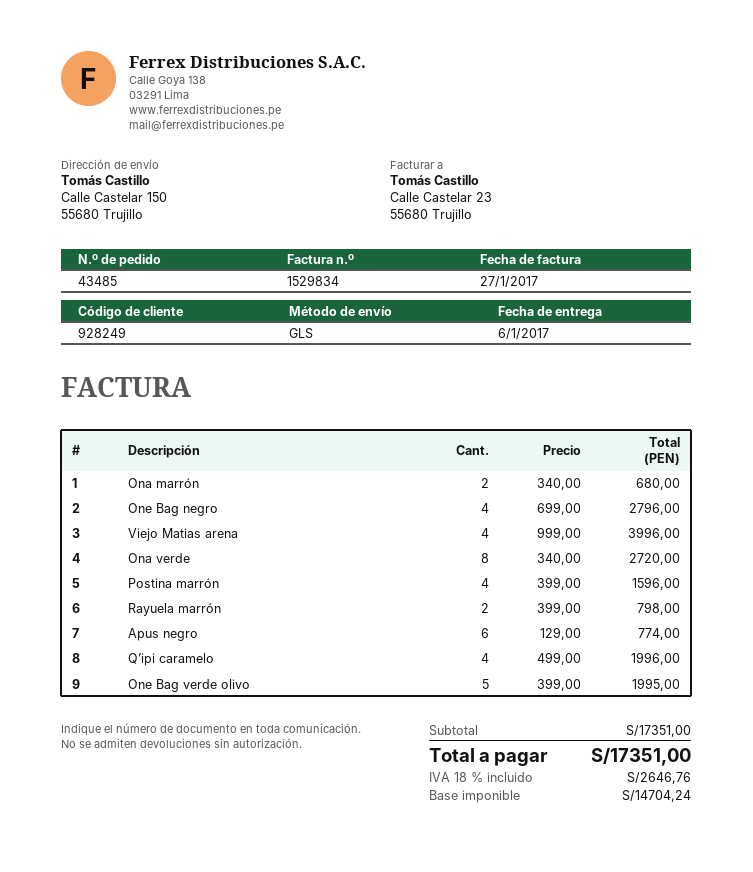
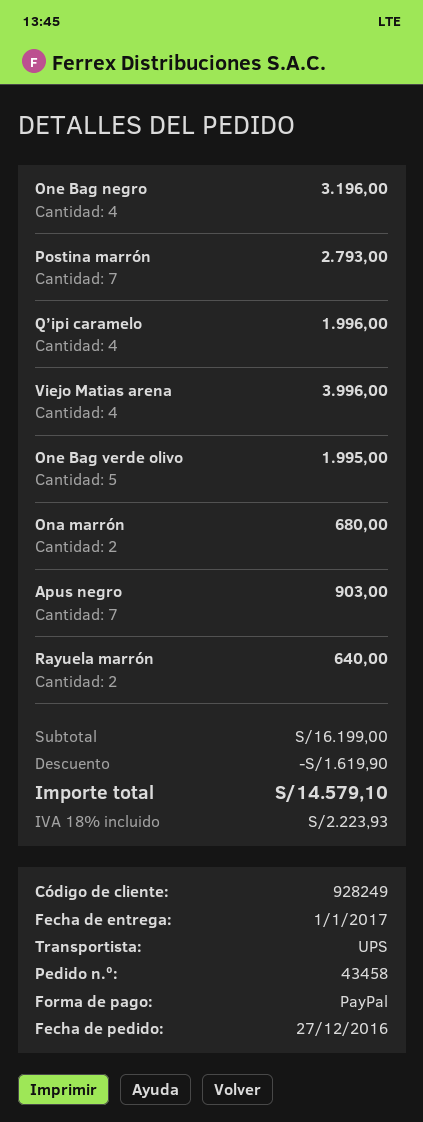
order number: 43485 -> 43458
delivery date: 2017-01-06 -> 2017-01-01
shipping method: GLS -> UPS
One Bag negro: 4 for 2796.00 -> 4 for 3196.00
Ona verde: 8 for 2720.00 -> none
Postina marrón: 4 for 1596.00 -> 7 for 2793.00
Rayuela marrón: 2 for 798.00 -> 2 for 640.00
Apus negro: 6 for 774.00 -> 7 for 903.00
subtotal: 17351.00 -> 16199.00
discount: none -> 1619.90
tax: 18% = 2646.76 -> 18% = 2223.93
total: 17351.00 -> 14579.10

